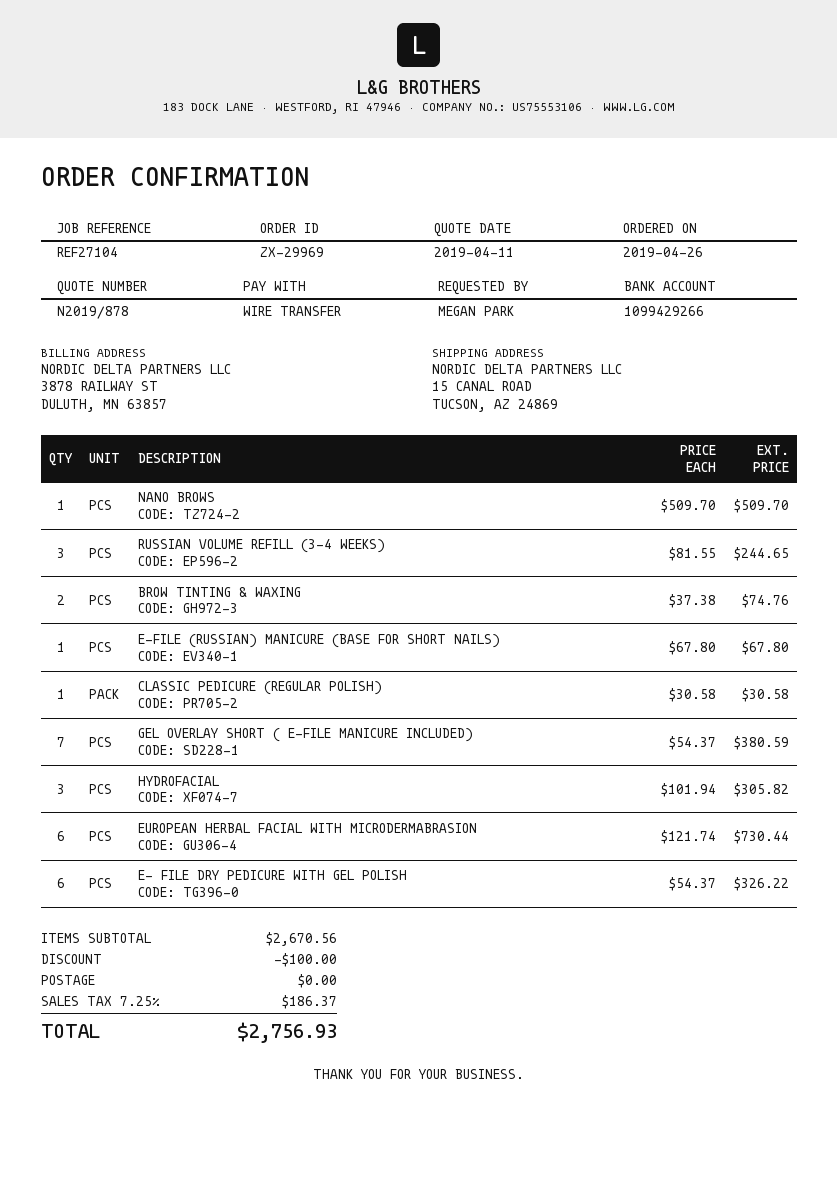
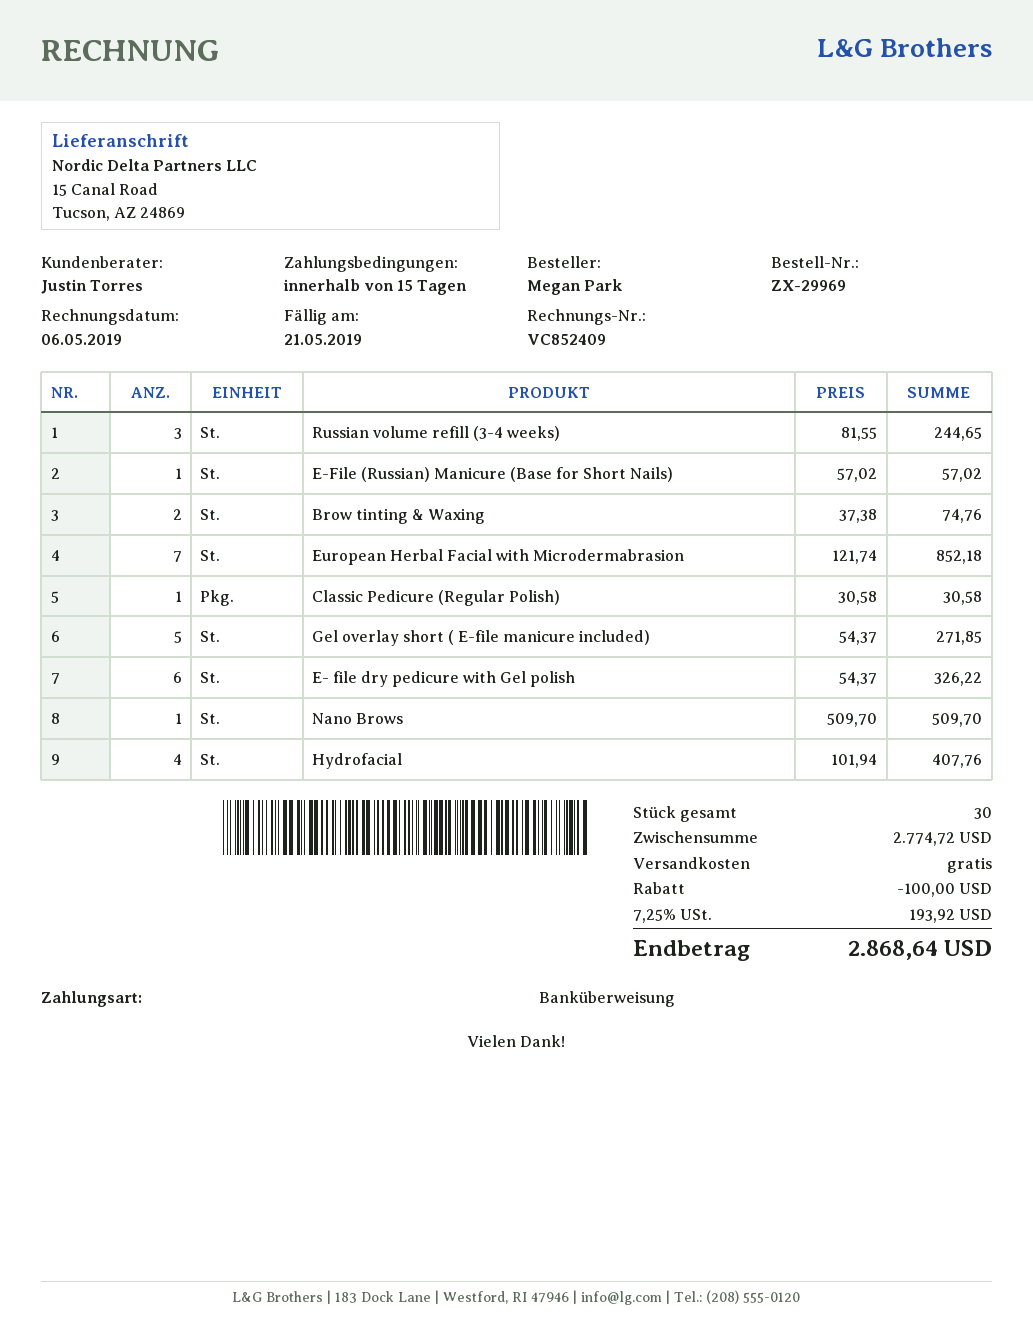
E-FILE (RUSSIAN) MANICURE (BASE FOR SHORT NAILS): 1 x 67.80 = 67.80 -> 1 x 57.02 = 57.02
GEL OVERLAY SHORT ( E-FILE MANICURE INCLUDED): 7 x 54.37 = 380.59 -> 5 x 54.37 = 271.85
HYDROFACIAL: 3 x 101.94 = 305.82 -> 4 x 101.94 = 407.76
EUROPEAN HERBAL FACIAL WITH MICRODERMABRASION: 6 x 121.74 = 730.44 -> 7 x 121.74 = 852.18
subtotal: 2670.56 -> 2774.72
tax: 7.25% = 186.37 -> 7.25% = 193.92
total: 2756.93 -> 2868.64

